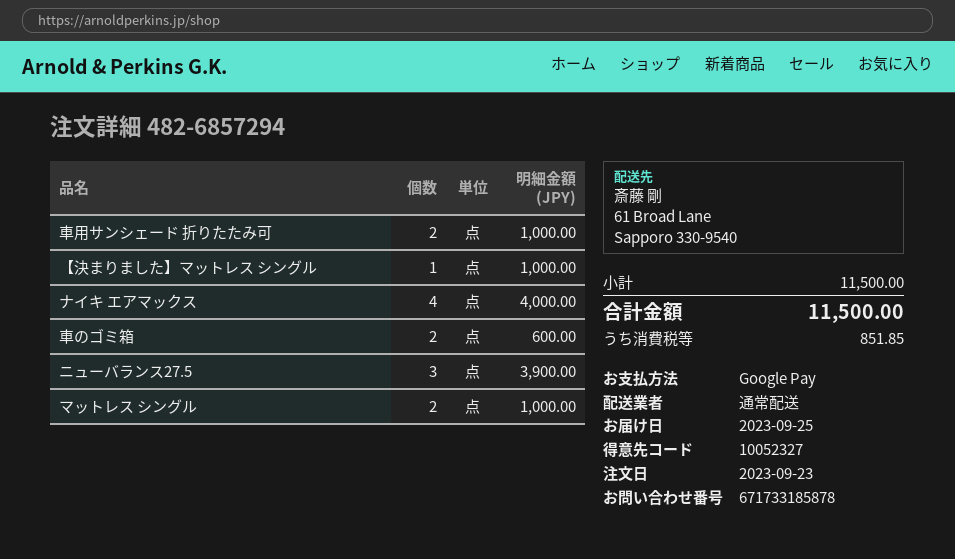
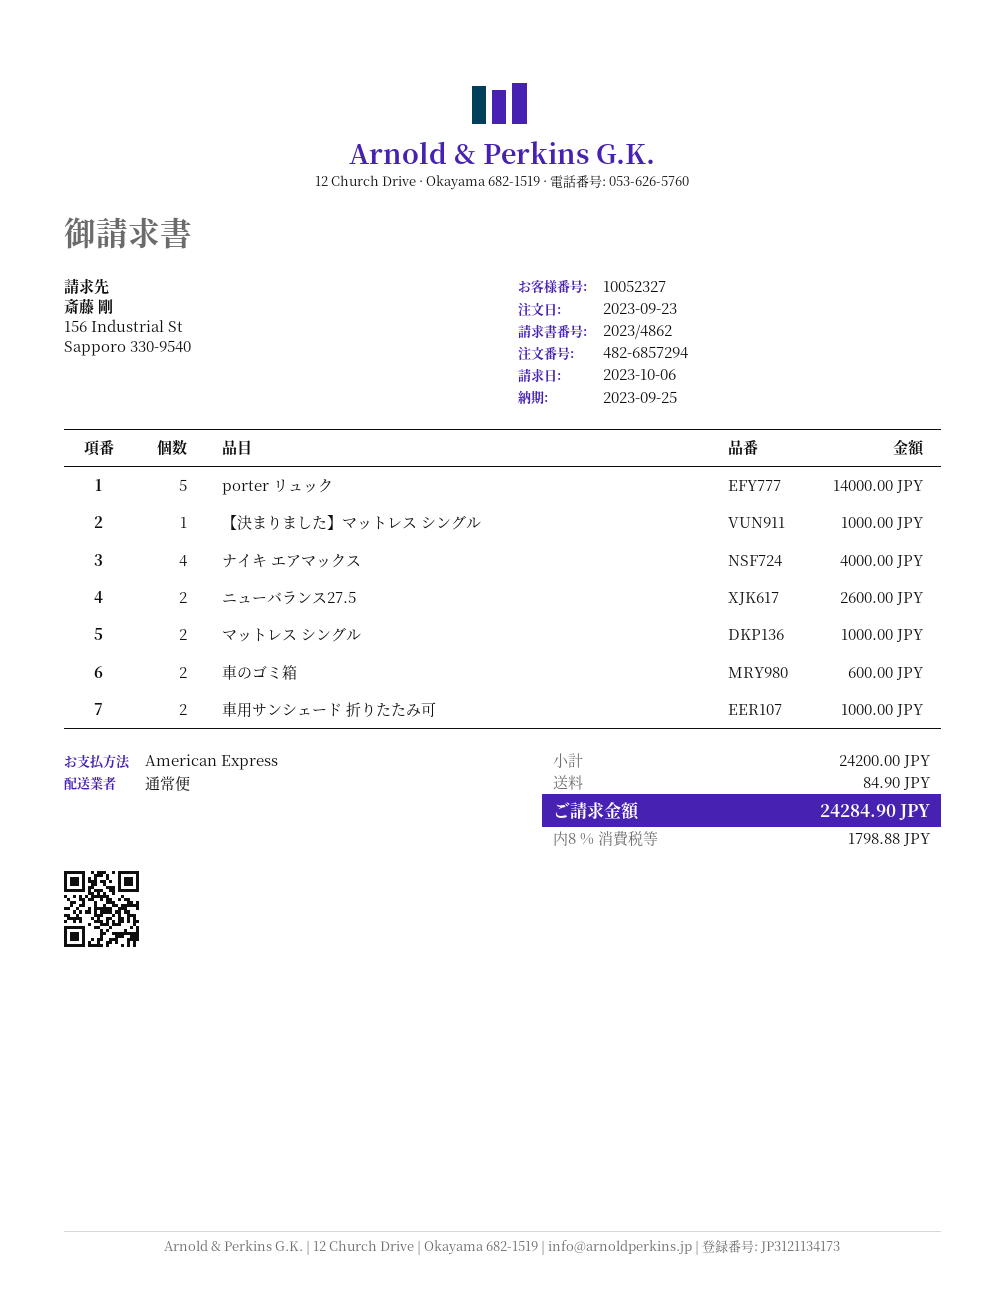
payment method: Google Pay -> American Express
ニューバランス27.5: 3 for 3900.00 -> 2 for 2600.00
porter リュック: none -> 5 for 14000.00
subtotal: 11500.00 -> 24200.00
shipping: none -> 84.90
tax: 851.85 -> 1798.88
total: 11500.00 -> 24284.90

